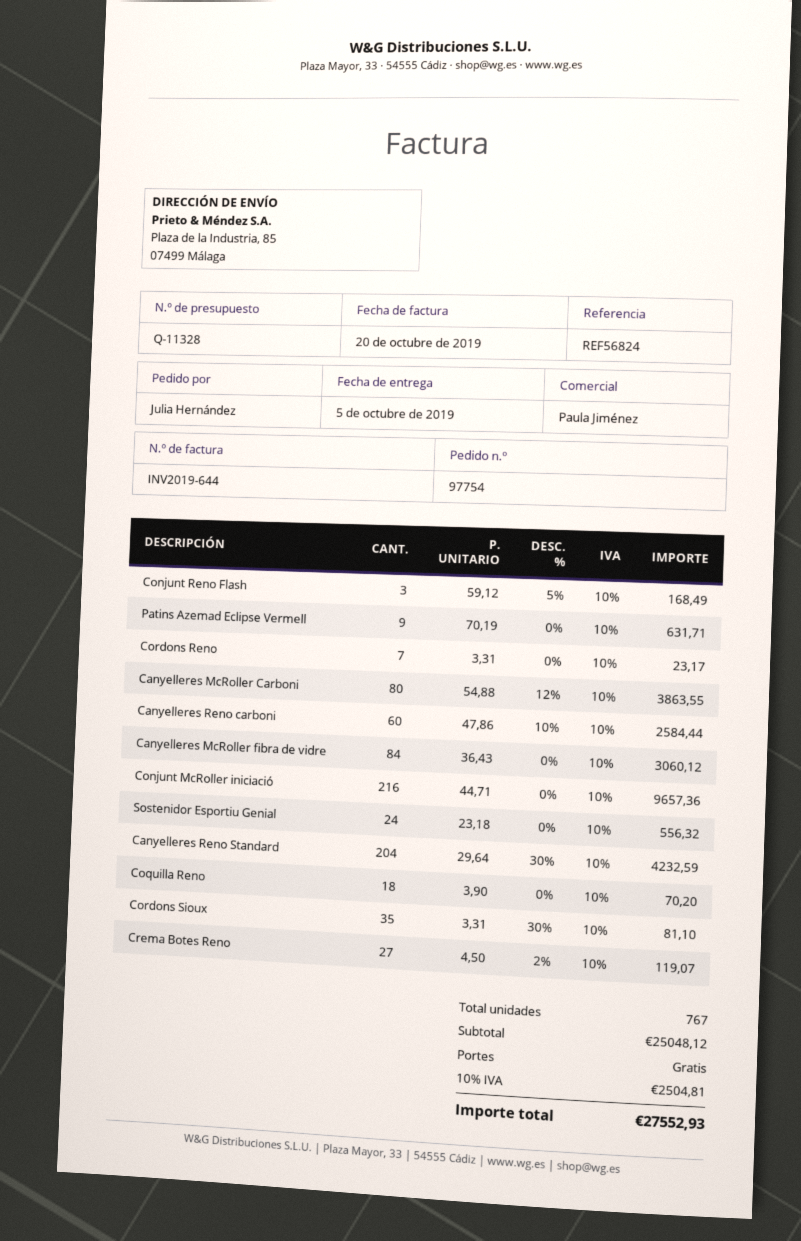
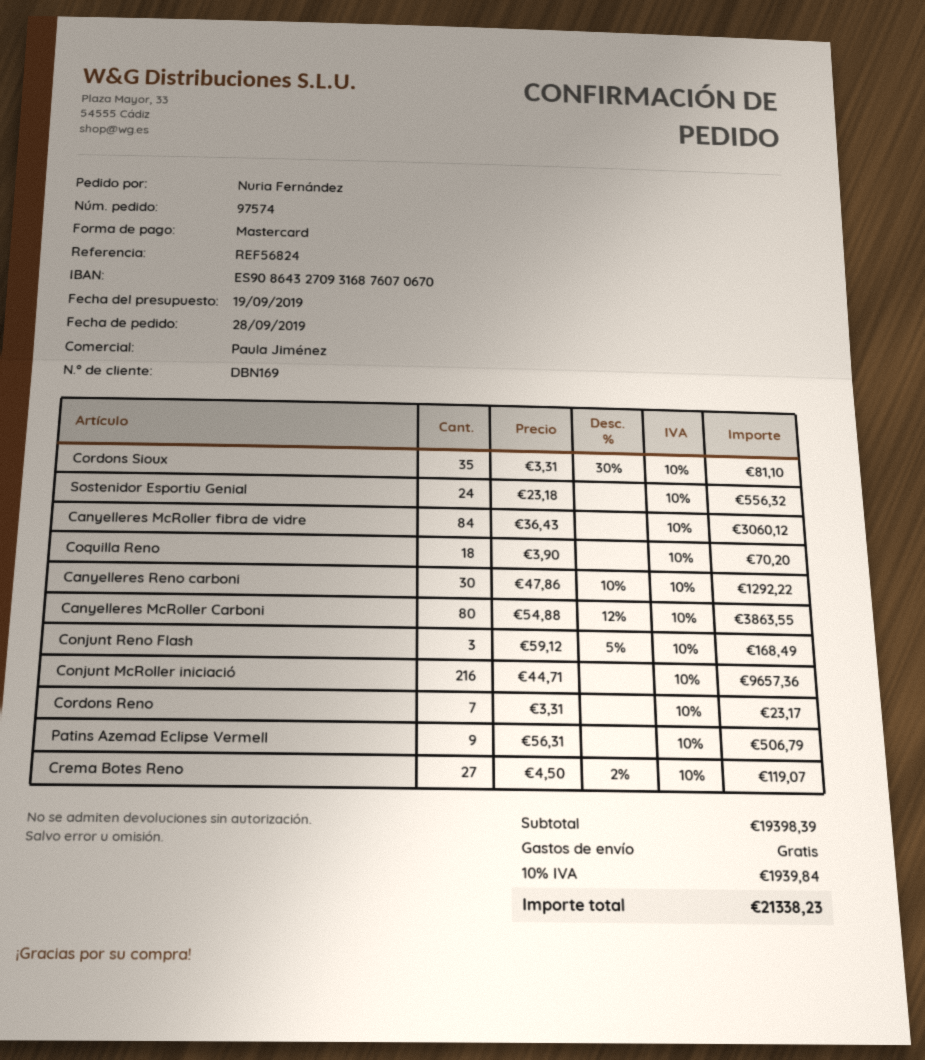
order number: 97754 -> 97574
ordered by: Julia Hernández -> Nuria Fernández
Patins Azemad Eclipse Vermell: 9 x 70.19 = 631.71 -> 9 x 56.31 = 506.79
Canyelleres Reno carboni: 60 x 47.86 - 10% = 2584.44 -> 30 x 47.86 - 10% = 1292.22
Canyelleres Reno Standard: 204 x 29.64 - 30% = 4232.59 -> none
subtotal: 25048.12 -> 19398.39
tax: 10% = 2504.81 -> 10% = 1939.84
total: 27552.93 -> 21338.23

